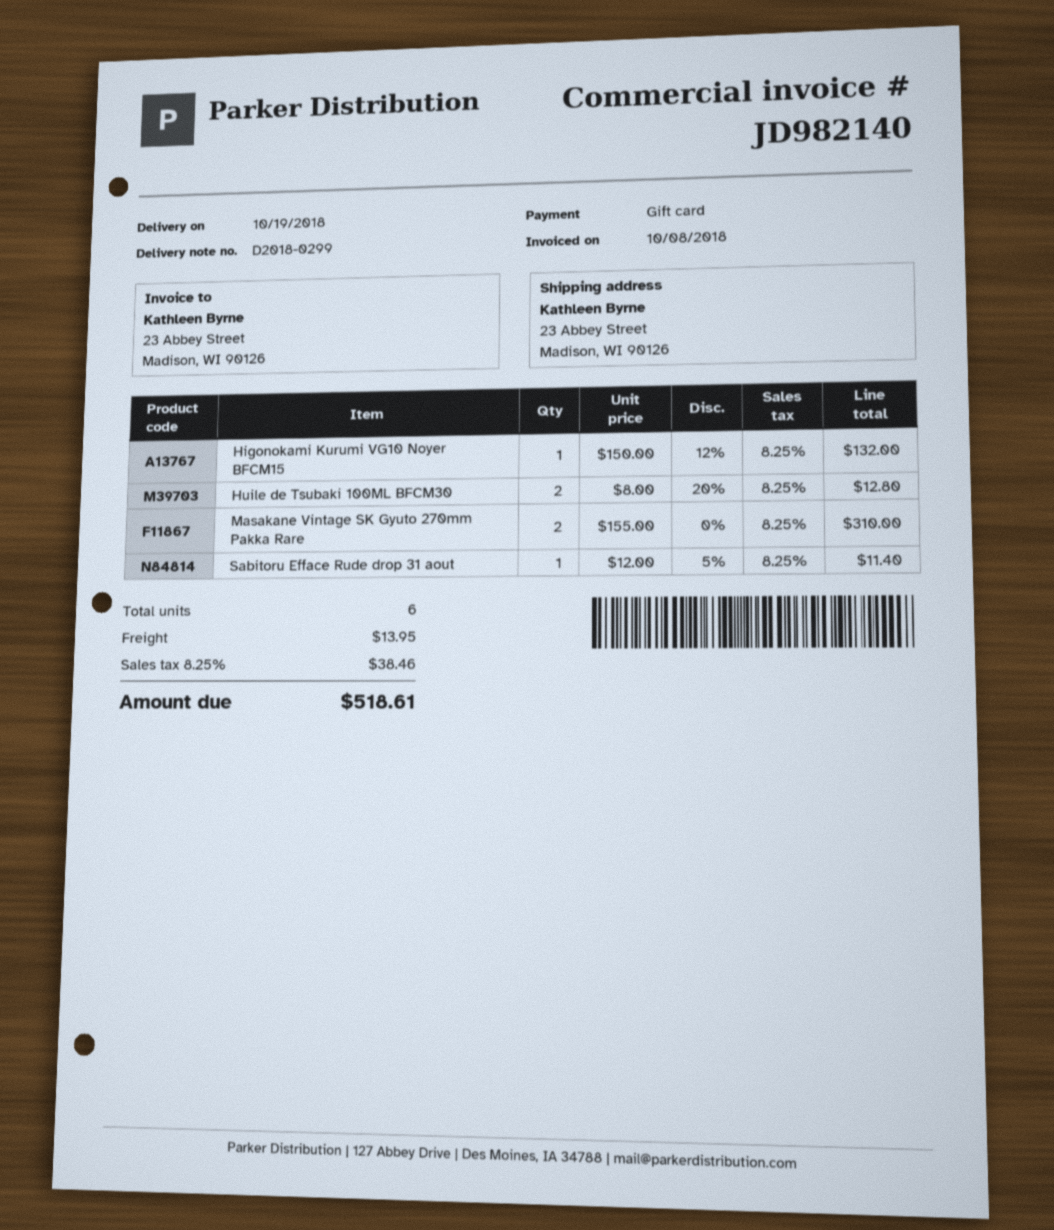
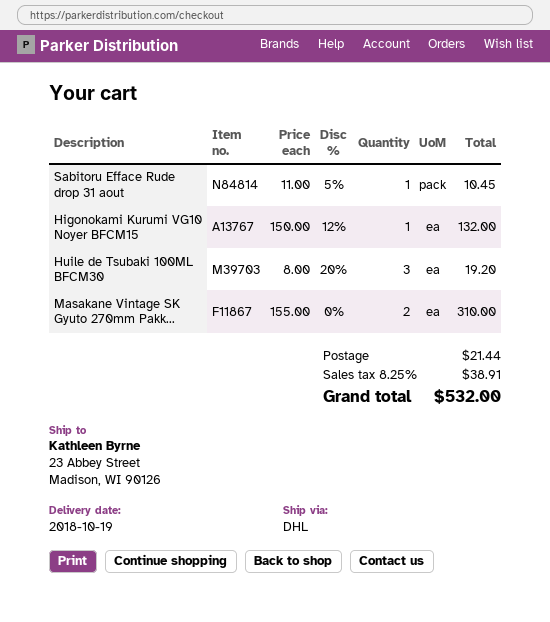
Huile de Tsubaki 100ML BFCM30: 2 x 8.00 - 20% = 12.80 -> 3 x 8.00 - 20% = 19.20
Sabitoru Efface Rude drop 31 aout: 1 x 12.00 - 5% = 11.40 -> 1 x 11.00 - 5% = 10.45
shipping: 13.95 -> 21.44
tax: 8.25% = 38.46 -> 8.25% = 38.91
total: 518.61 -> 532.00

